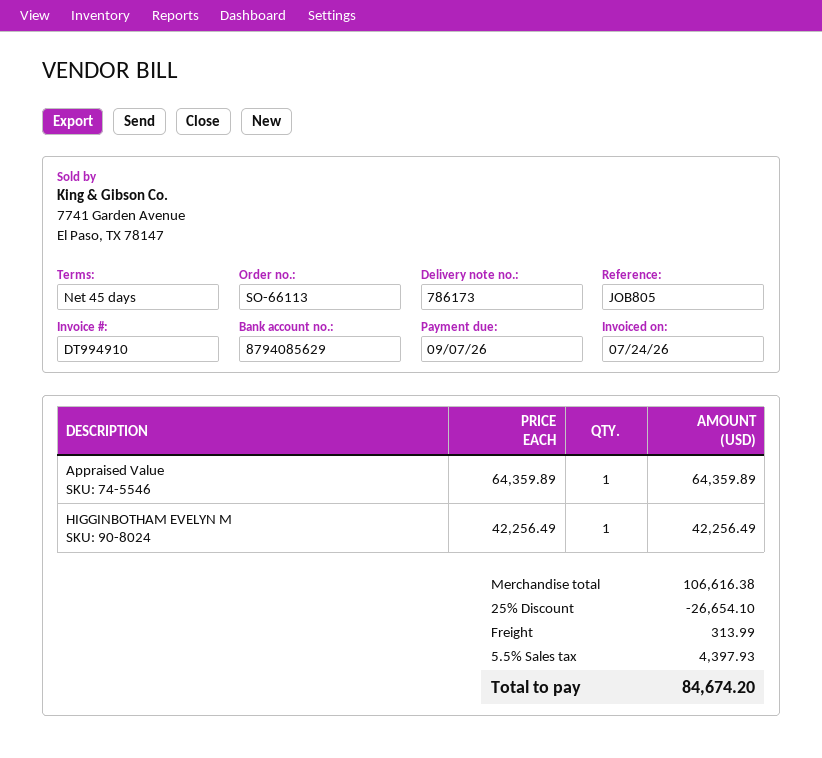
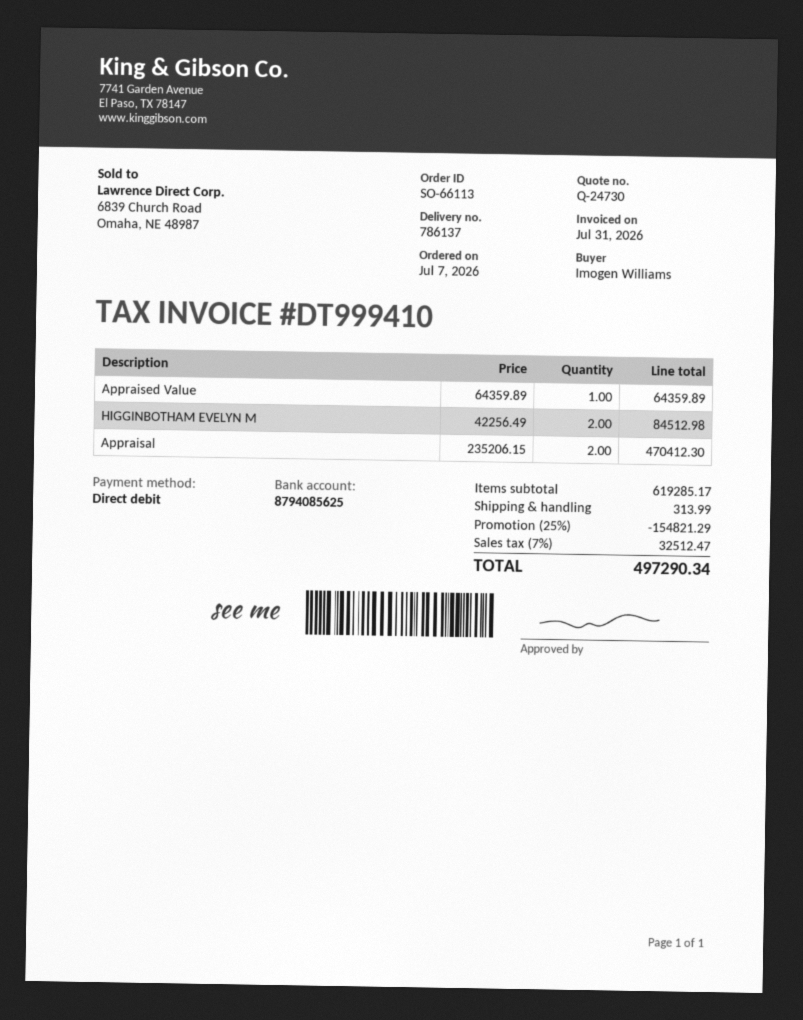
delivery note number: 786173 -> 786137
invoice number: DT994910 -> DT999410
invoice date: 2026-07-24 -> 2026-07-31
bank account: 8794085629 -> 8794085625
HIGGINBOTHAM EVELYN M: 1 x 42256.49 = 42256.49 -> 2 x 42256.49 = 84512.98
Appraisal: none -> 2 x 235206.15 = 470412.30
subtotal: 106616.38 -> 619285.17
discount: 25% = 26654.10 -> 25% = 154821.29
tax: 5.5% = 4397.93 -> 7% = 32512.47
total: 84674.20 -> 497290.34

